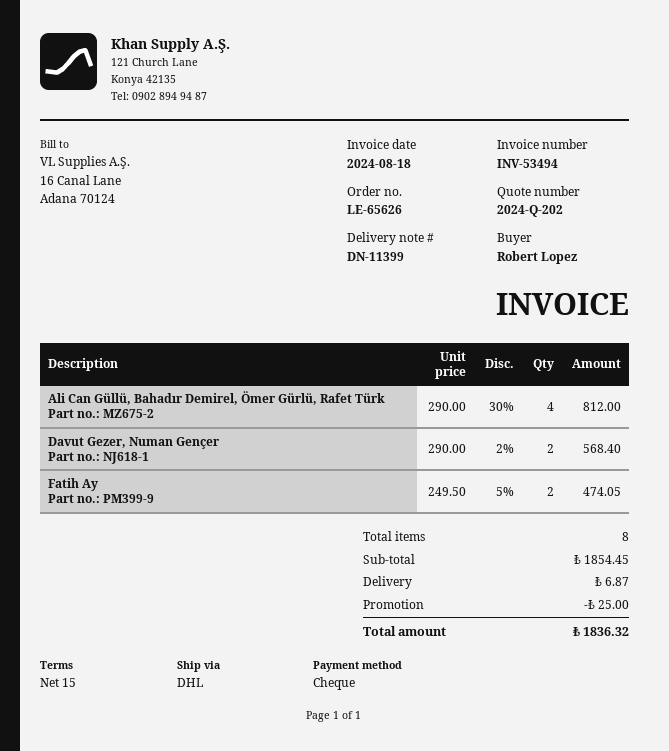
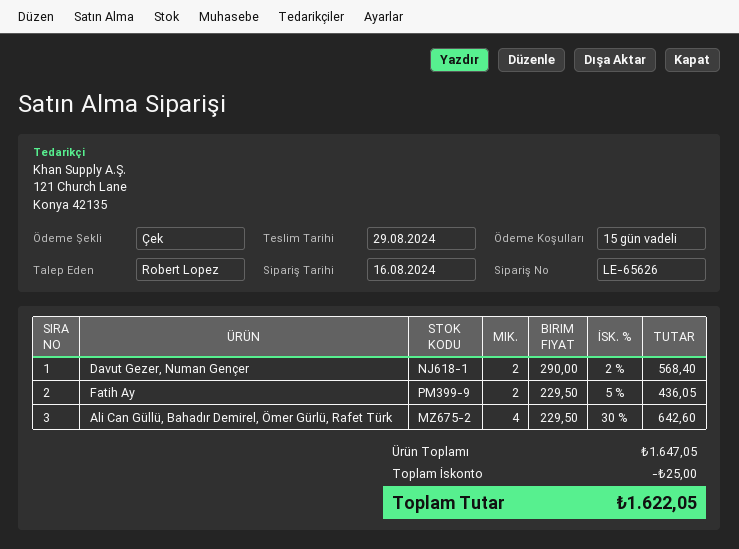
Ali Can Güllü, Bahadır Demirel, Ömer Gürlü, Rafet Türk: 4 x 290.00 - 30% = 812.00 -> 4 x 229.50 - 30% = 642.60
Fatih Ay: 2 x 249.50 - 5% = 474.05 -> 2 x 229.50 - 5% = 436.05
subtotal: 1854.45 -> 1647.05
shipping: 6.87 -> none
total: 1836.32 -> 1622.05

